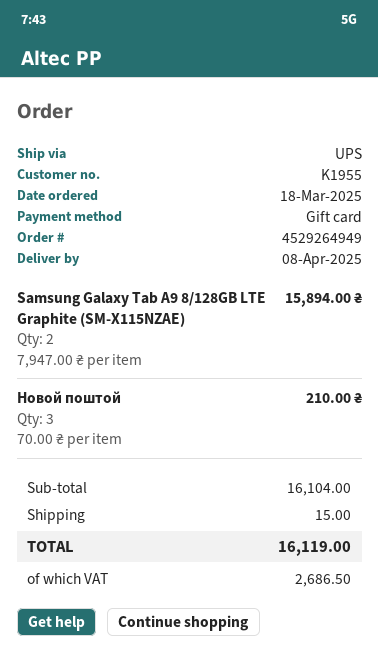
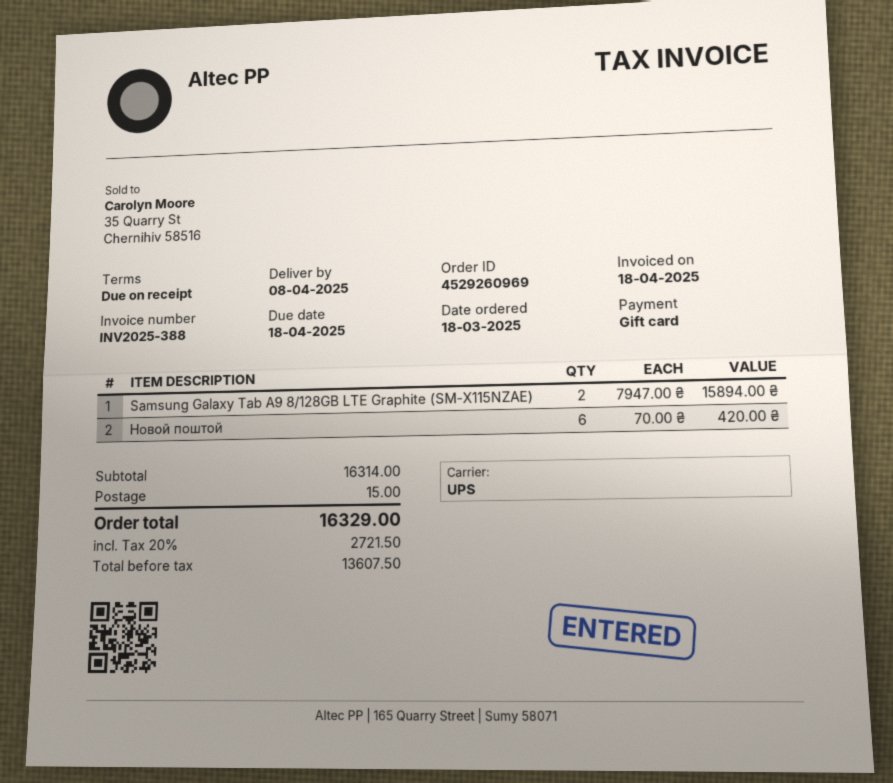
order number: 4529264949 -> 4529260969
Новой поштой: 3 x 70.00 = 210.00 -> 6 x 70.00 = 420.00
subtotal: 16104.00 -> 16314.00
tax: 2686.50 -> 2721.50
total: 16119.00 -> 16329.00

